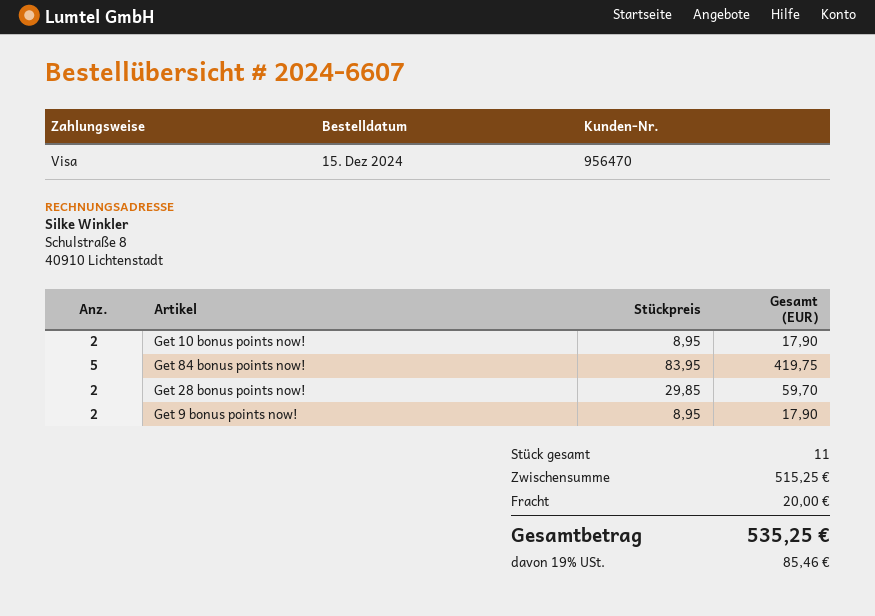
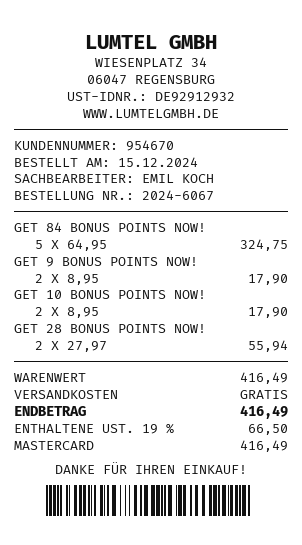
order number: 2024-6607 -> 2024-6067
customer number: 956470 -> 954670
payment method: Visa -> Mastercard
Get 84 bonus points now!: 5 x 83.95 = 419.75 -> 5 x 64.95 = 324.75
Get 28 bonus points now!: 2 x 29.85 = 59.70 -> 2 x 27.97 = 55.94
subtotal: 515.25 -> 416.49
shipping: 20.00 -> 0.00
tax: 19% = 85.46 -> 19% = 66.50
total: 535.25 -> 416.49

